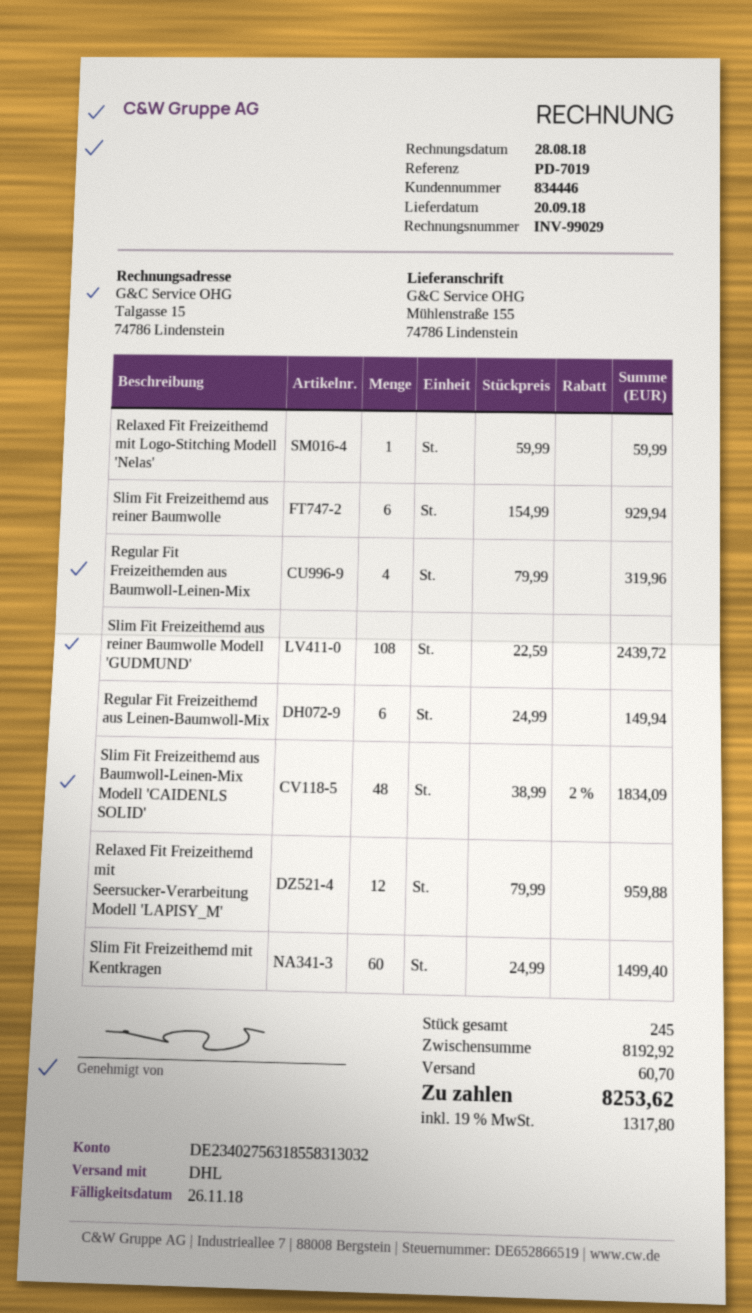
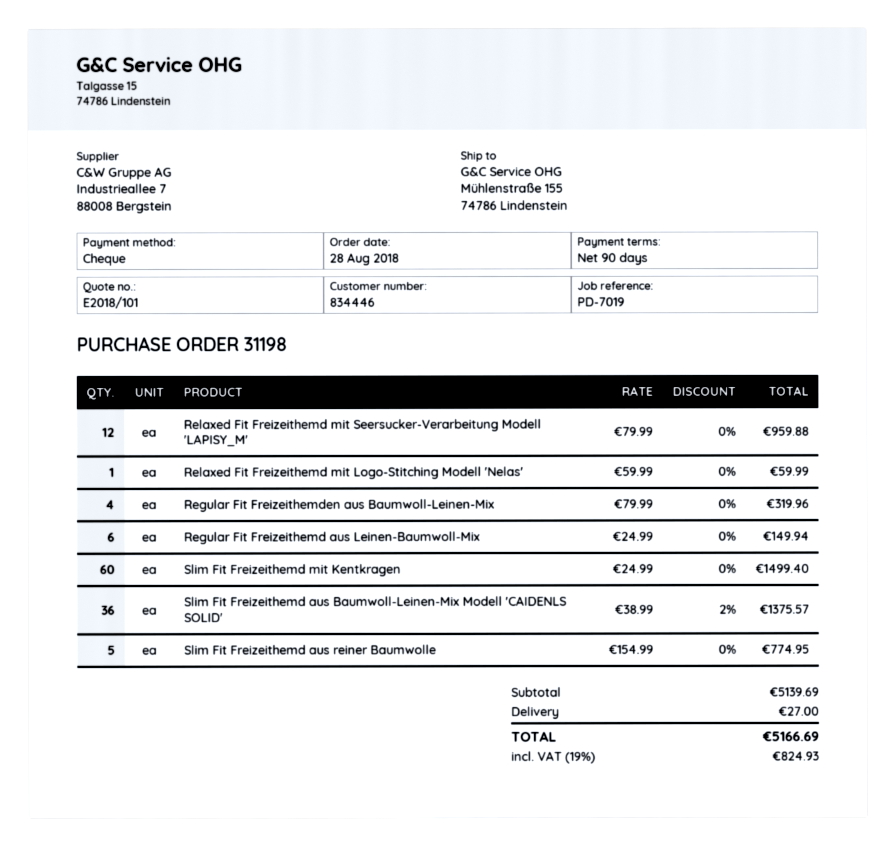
Slim Fit Freizeithemd aus reiner Baumwolle: 6 x 154.99 = 929.94 -> 5 x 154.99 = 774.95
Slim Fit Freizeithemd aus reiner Baumwolle Modell 'GUDMUND': 108 x 22.59 = 2439.72 -> none
Slim Fit Freizeithemd aus Baumwoll-Leinen-Mix Modell 'CAIDENLS SOLID': 48 x 38.99 - 2% = 1834.09 -> 36 x 38.99 - 2% = 1375.57
subtotal: 8192.92 -> 5139.69
shipping: 60.70 -> 27.00
tax: 19% = 1317.80 -> 19% = 824.93
total: 8253.62 -> 5166.69

